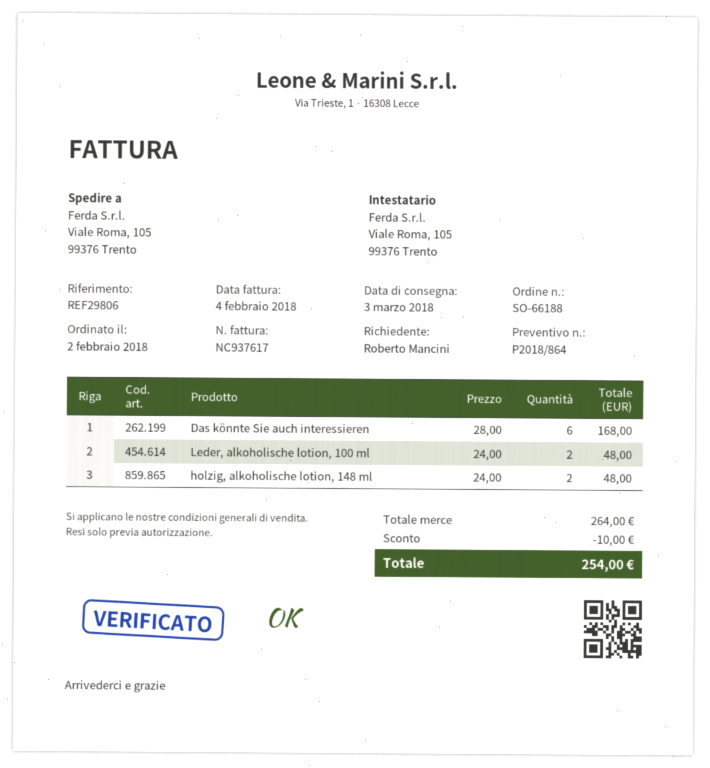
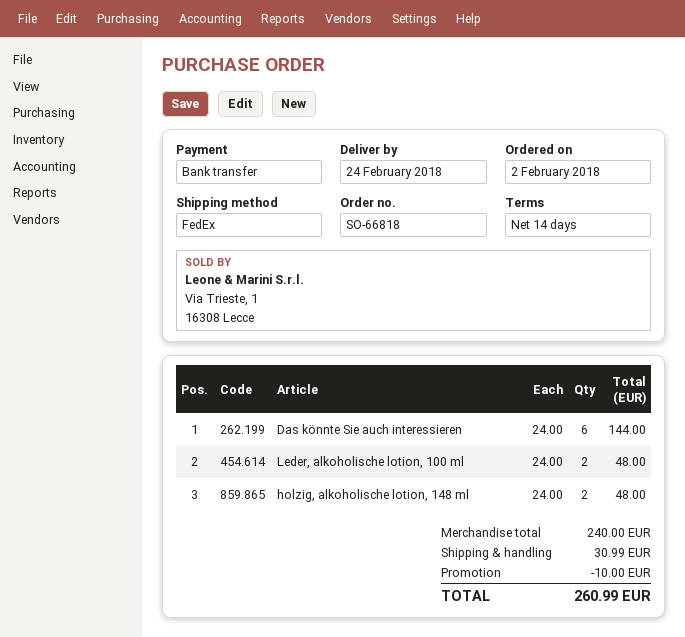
order number: SO-66188 -> SO-66818
delivery date: 2018-03-03 -> 2018-02-24
Das könnte Sie auch interessieren: 6 x 28.00 = 168.00 -> 6 x 24.00 = 144.00
subtotal: 264.00 -> 240.00
shipping: none -> 30.99
total: 254.00 -> 260.99

